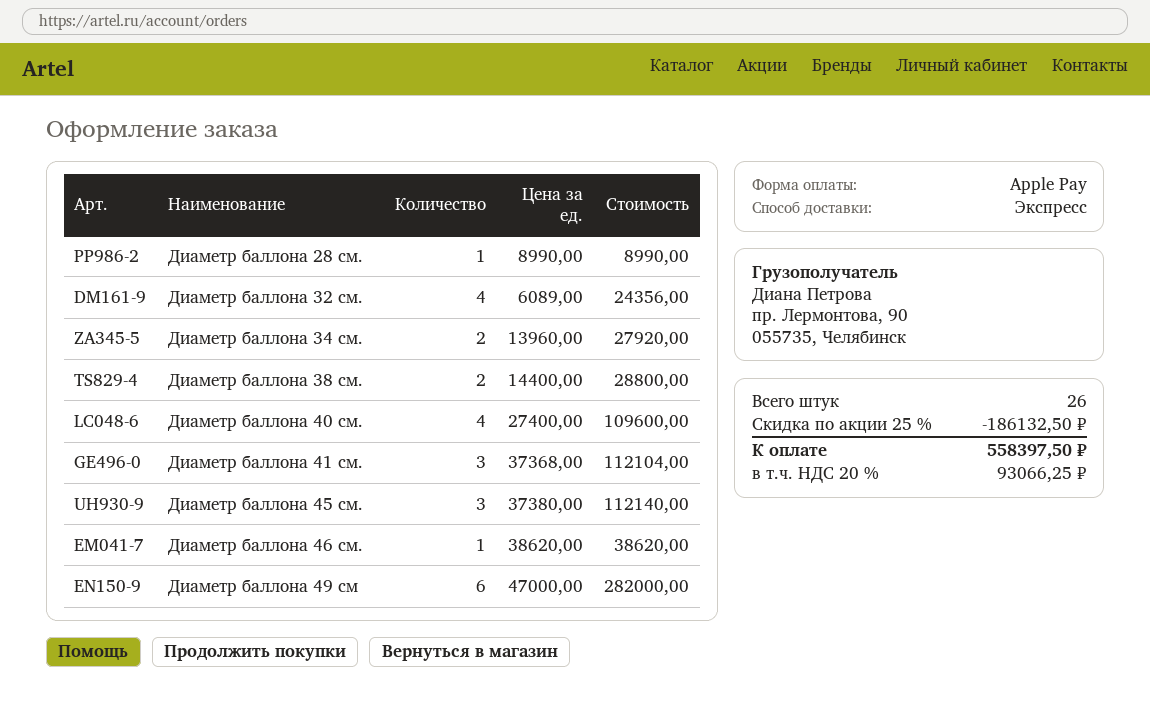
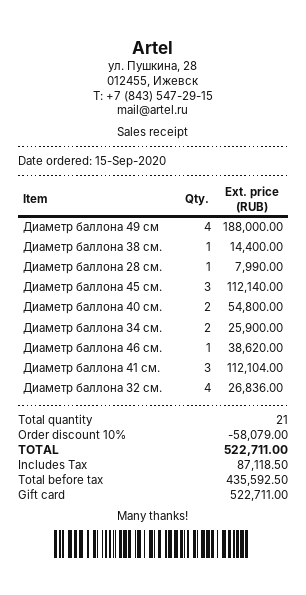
payment method: Apple Pay -> gift card
Диаметр баллона 28 см.: 1 for 8990.00 -> 1 for 7990.00
Диаметр баллона 32 см.: 4 for 24356.00 -> 4 for 26836.00
Диаметр баллона 34 см.: 2 for 27920.00 -> 2 for 25900.00
Диаметр баллона 38 см.: 2 for 28800.00 -> 1 for 14400.00
Диаметр баллона 40 см.: 4 for 109600.00 -> 2 for 54800.00
Диаметр баллона 49 см: 6 for 282000.00 -> 4 for 188000.00
total quantity: 26 -> 21
discount: 25% = 186132.50 -> 10% = 58079.00
tax: 93066.25 -> 87118.50
total: 558397.50 -> 522711.00

